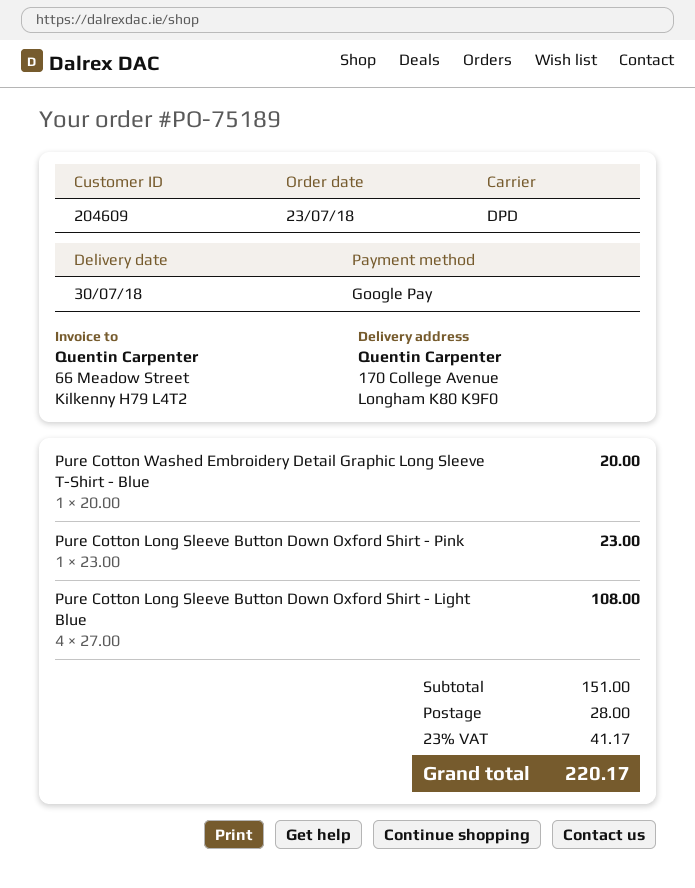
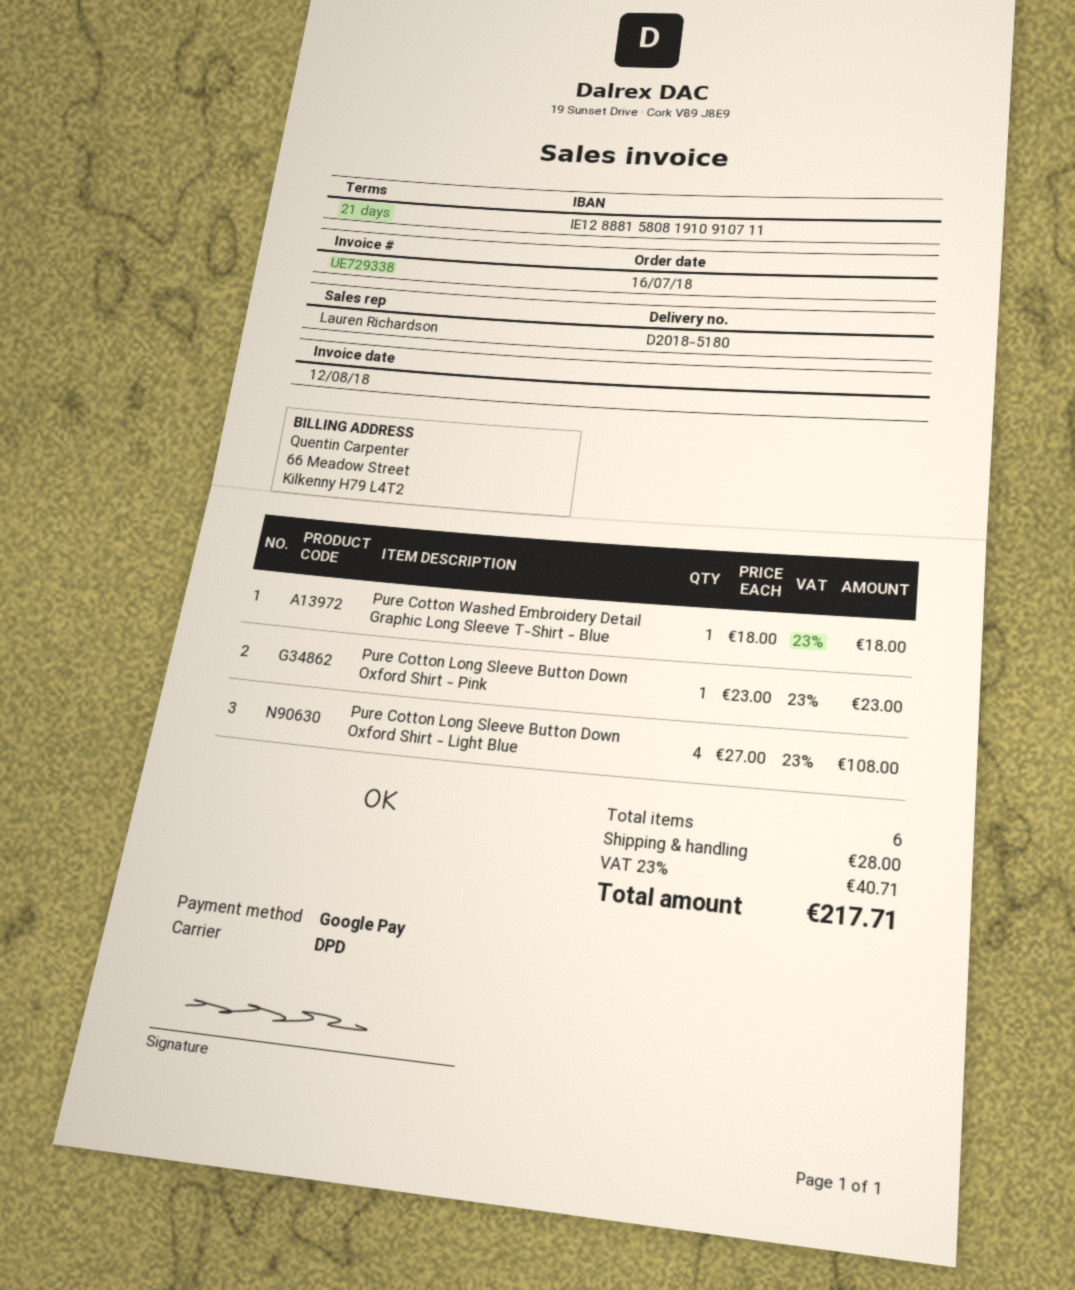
order date: 2018-07-23 -> 2018-07-16
Pure Cotton Washed Embroidery Detail Graphic Long Sleeve T-Shirt - Blue: 1 x 20.00 = 20.00 -> 1 x 18.00 = 18.00
tax: 23% = 41.17 -> 23% = 40.71
total: 220.17 -> 217.71

